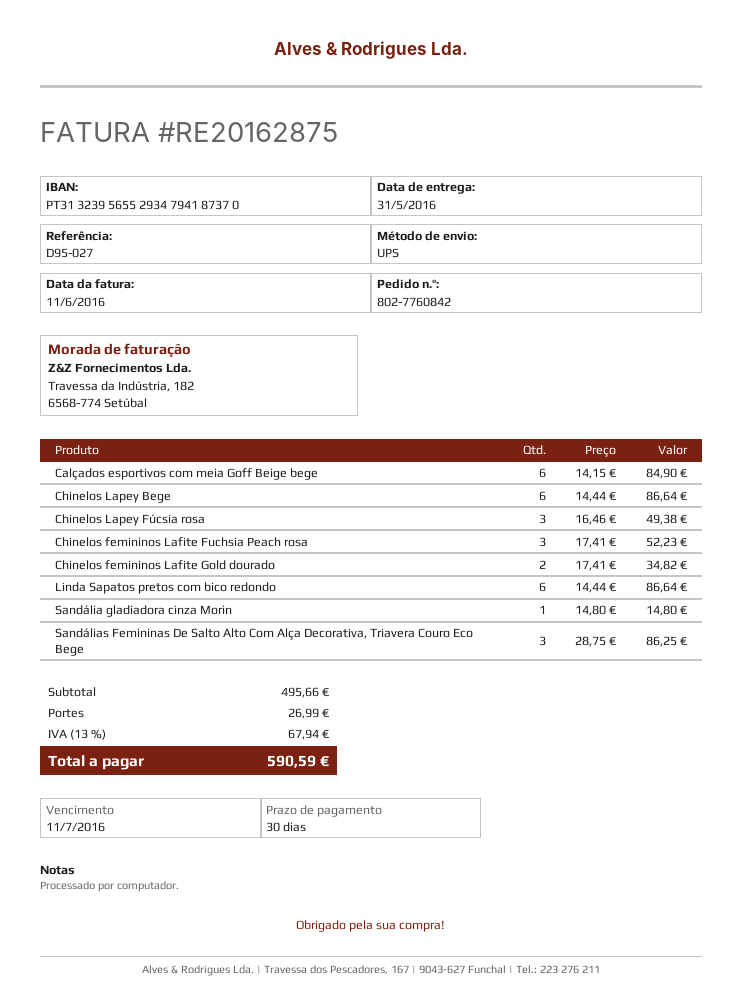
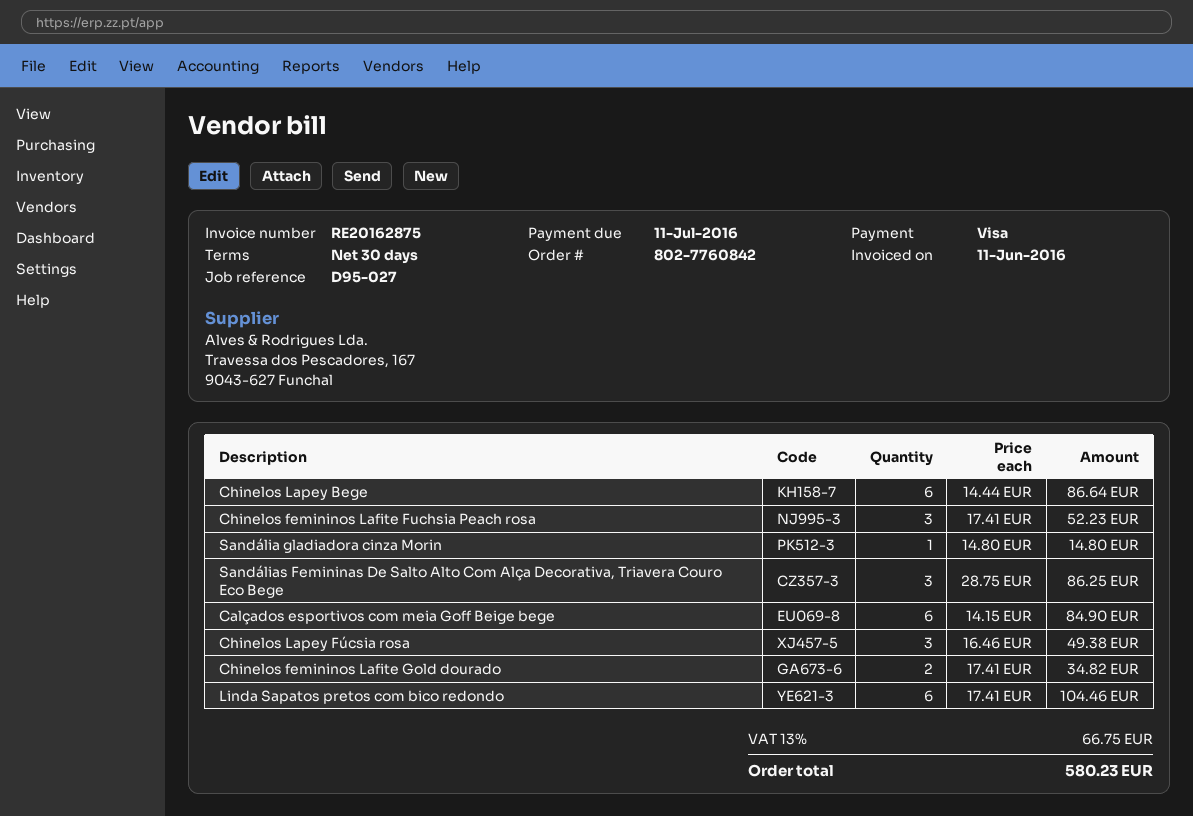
Linda Sapatos pretos com bico redondo: 6 x 14.44 = 86.64 -> 6 x 17.41 = 104.46
shipping: 26.99 -> none
tax: 13% = 67.94 -> 13% = 66.75
total: 590.59 -> 580.23

